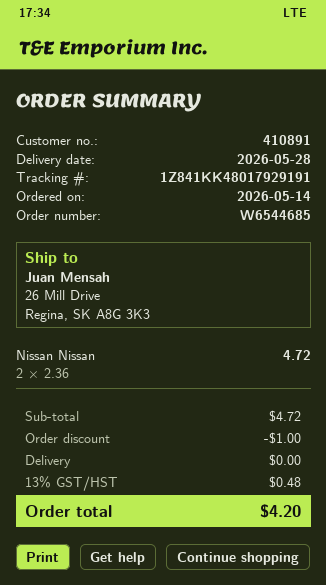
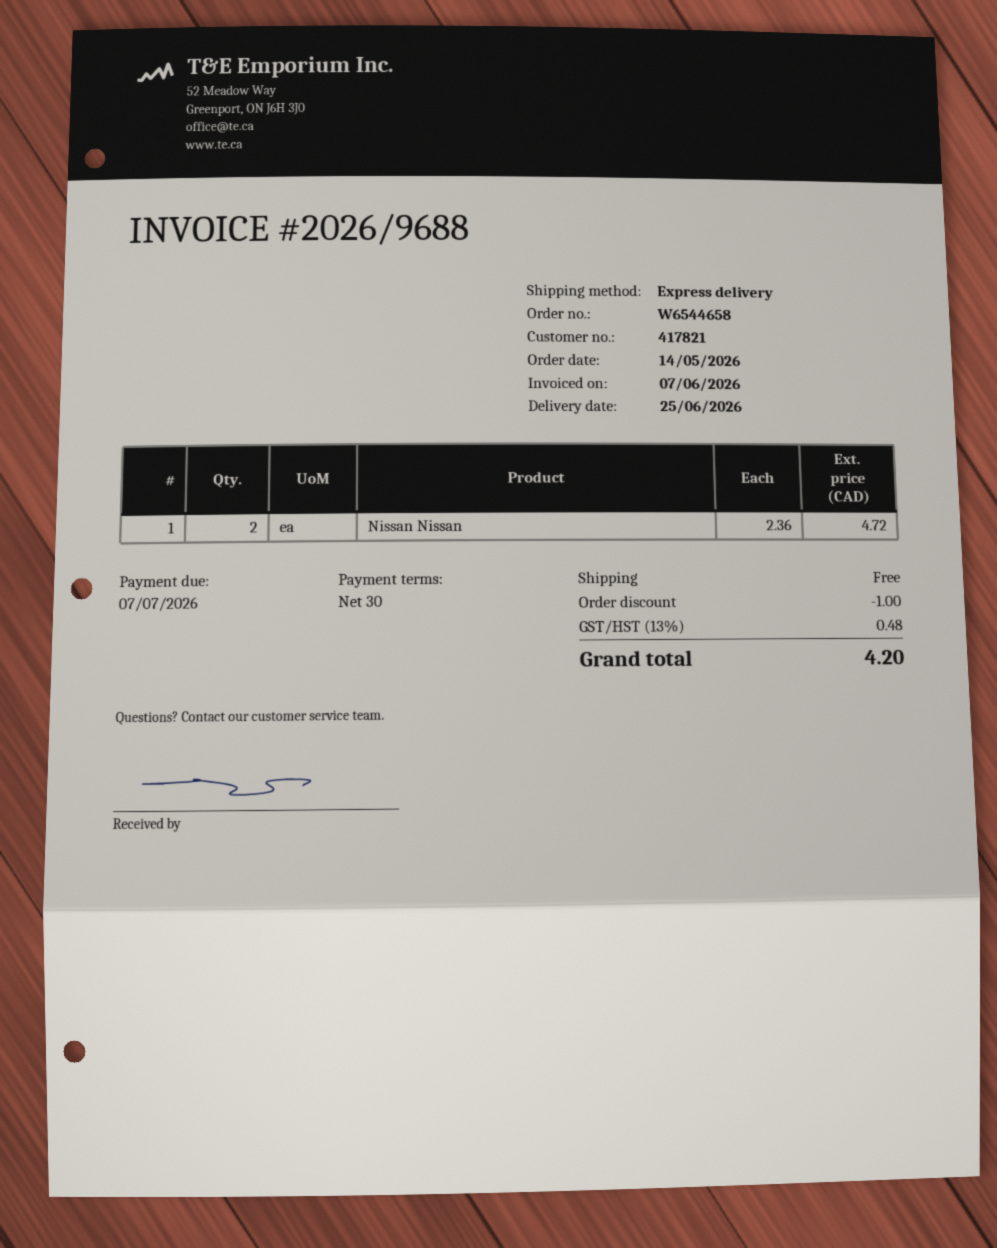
order number: W6544685 -> W6544658
delivery date: 2026-05-28 -> 2026-06-25
customer number: 410891 -> 417821

